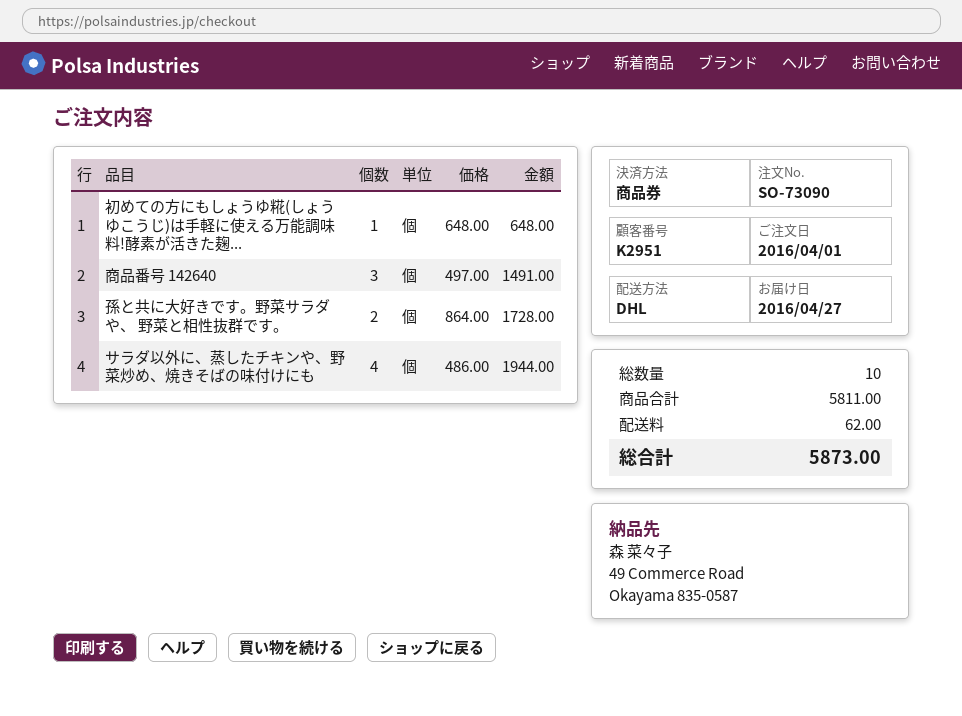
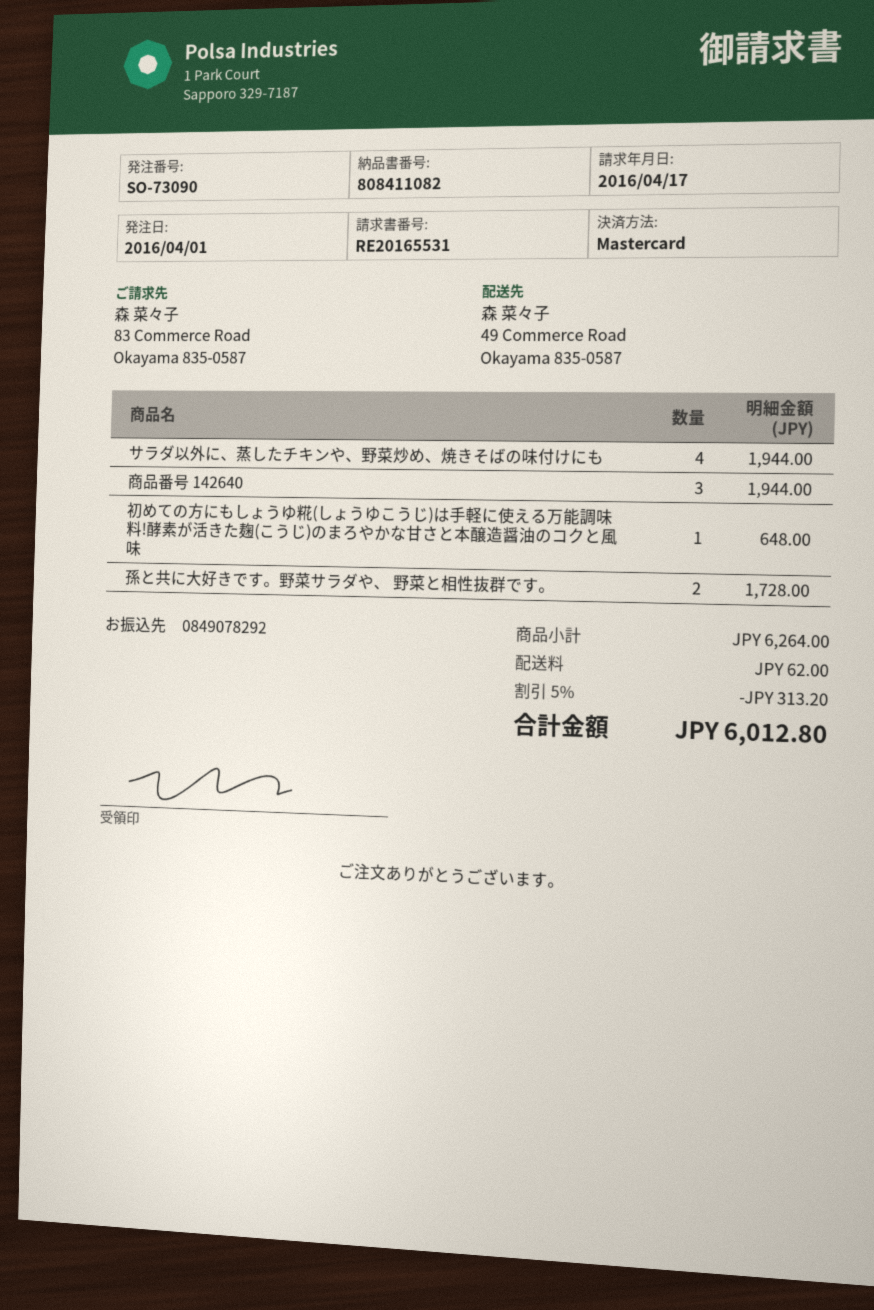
payment method: gift card -> Mastercard
商品番号 142640: 3 for 1491.00 -> 3 for 1944.00
subtotal: 5811.00 -> 6264.00
discount: none -> 5% = 313.20
total: 5873.00 -> 6012.80

